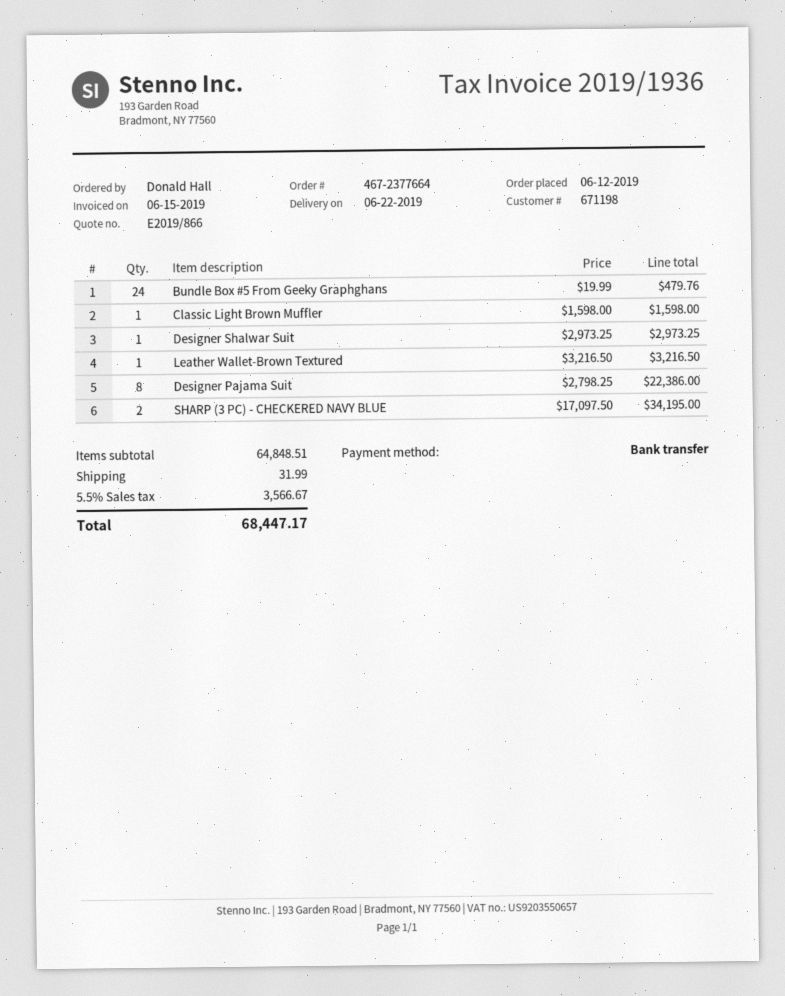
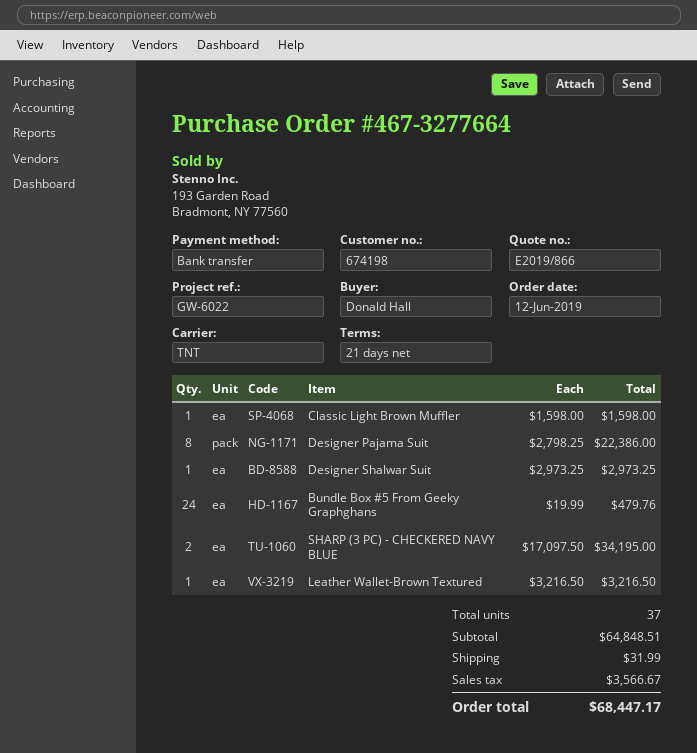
order number: 467-2377664 -> 467-3277664
customer number: 671198 -> 674198

